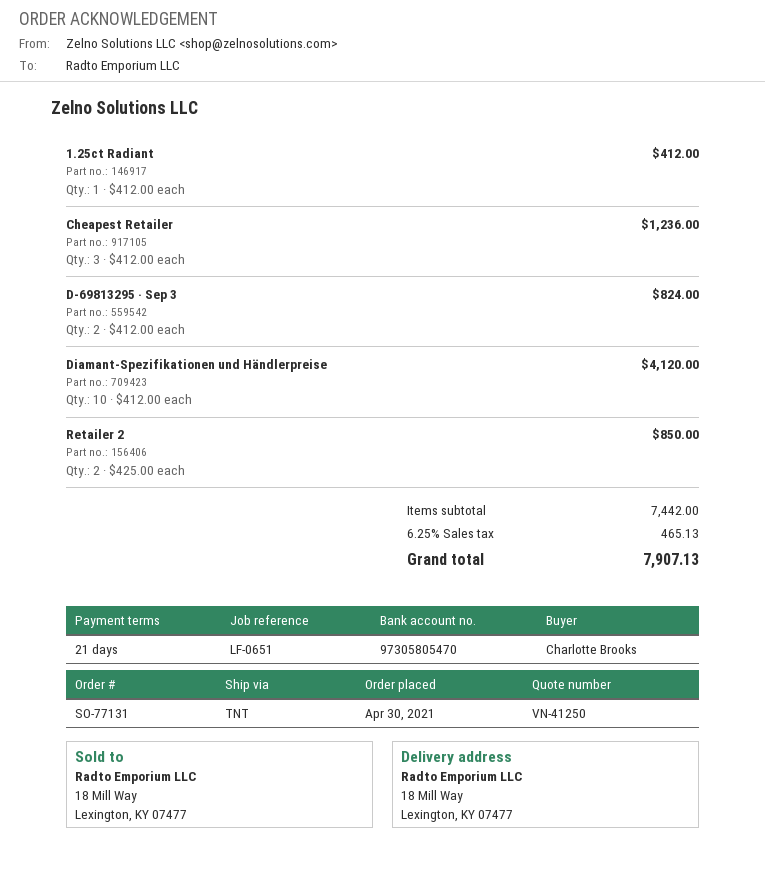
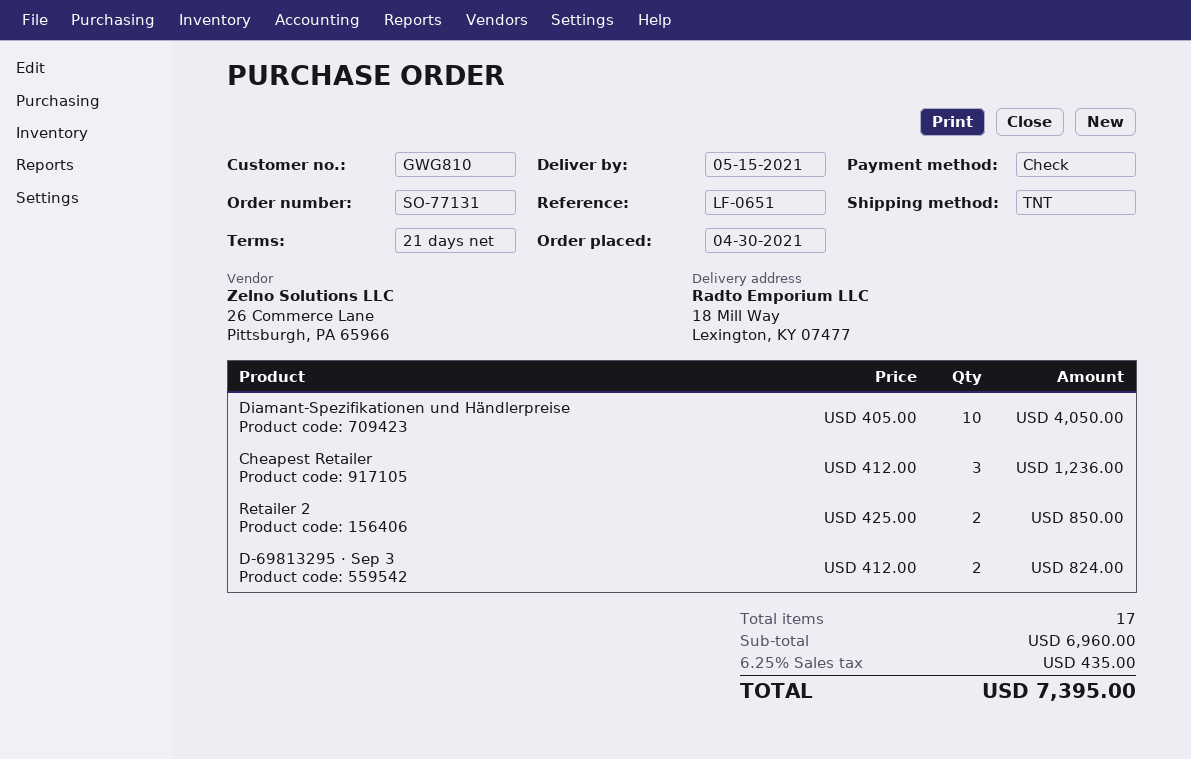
1.25ct Radiant: 1 x 412.00 = 412.00 -> none
Diamant-Spezifikationen und Händlerpreise: 10 x 412.00 = 4120.00 -> 10 x 405.00 = 4050.00
subtotal: 7442.00 -> 6960.00
tax: 6.25% = 465.13 -> 6.25% = 435.00
total: 7907.13 -> 7395.00

